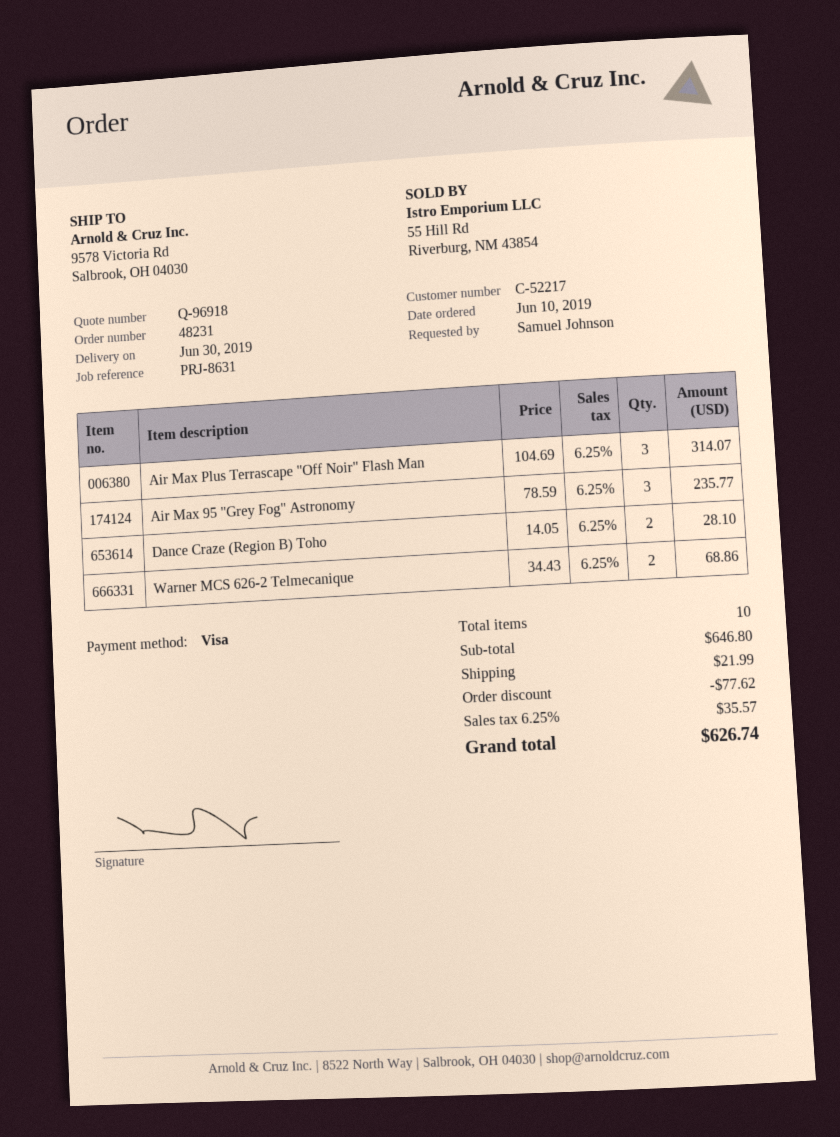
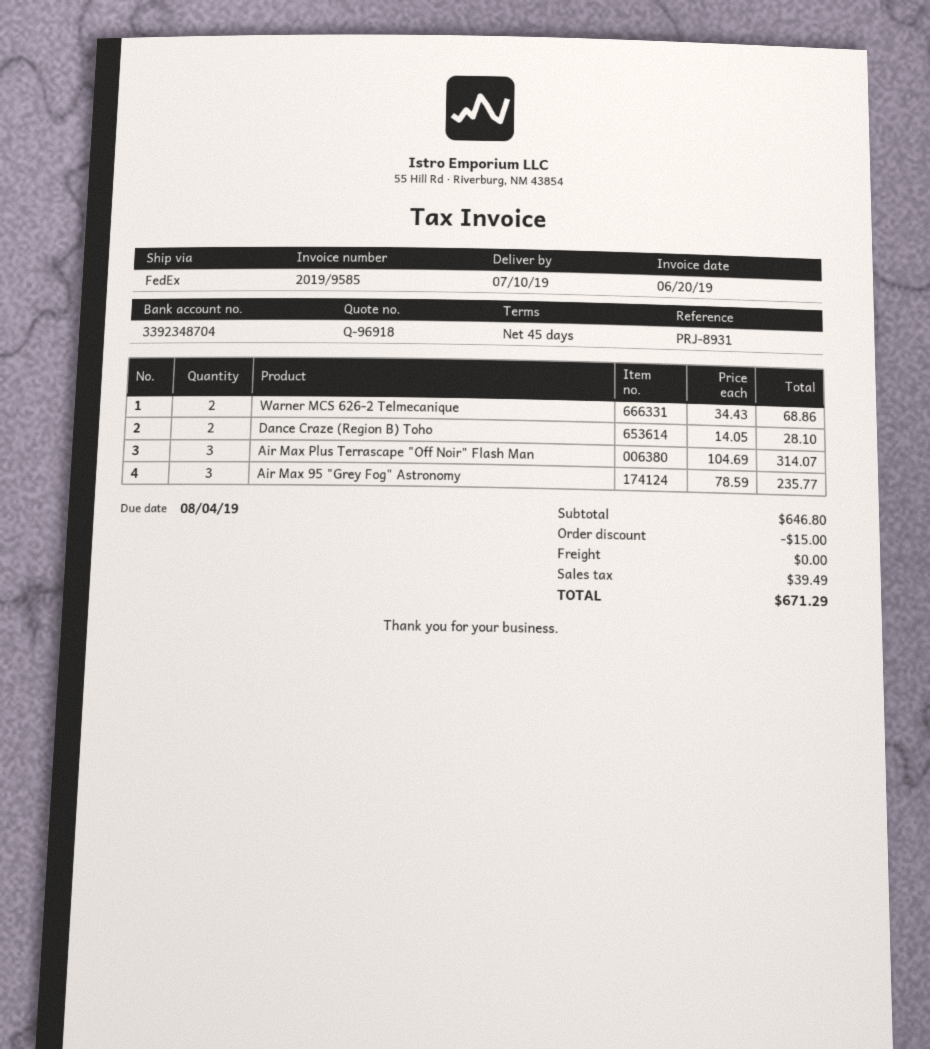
delivery date: 2019-06-30 -> 2019-07-10
reference: PRJ-8631 -> PRJ-8931
discount: 77.62 -> 15.00
shipping: 21.99 -> 0.00
tax: 35.57 -> 39.49
total: 626.74 -> 671.29

